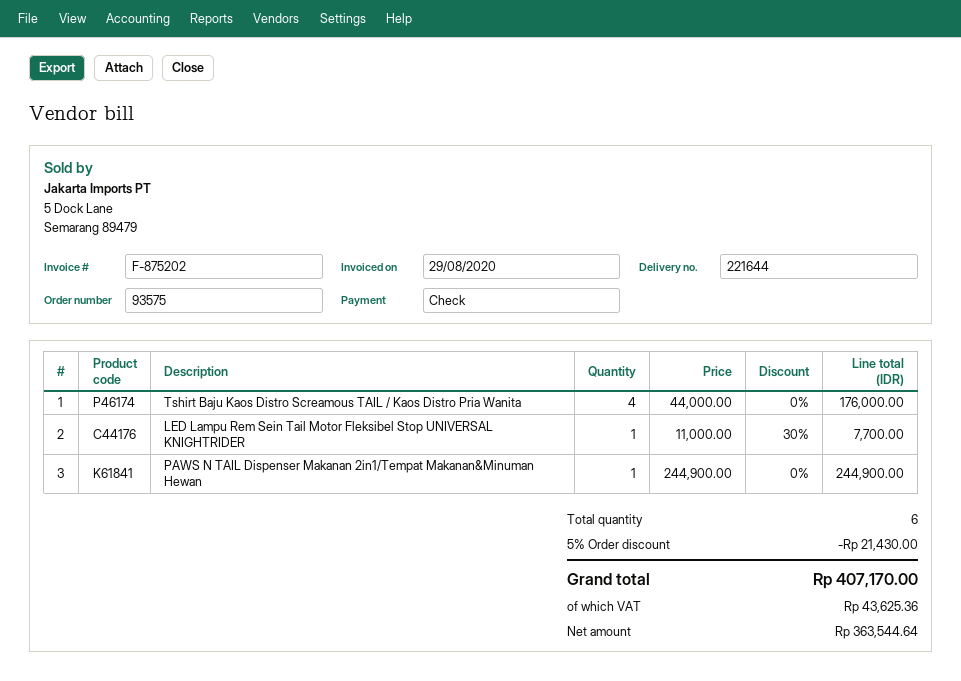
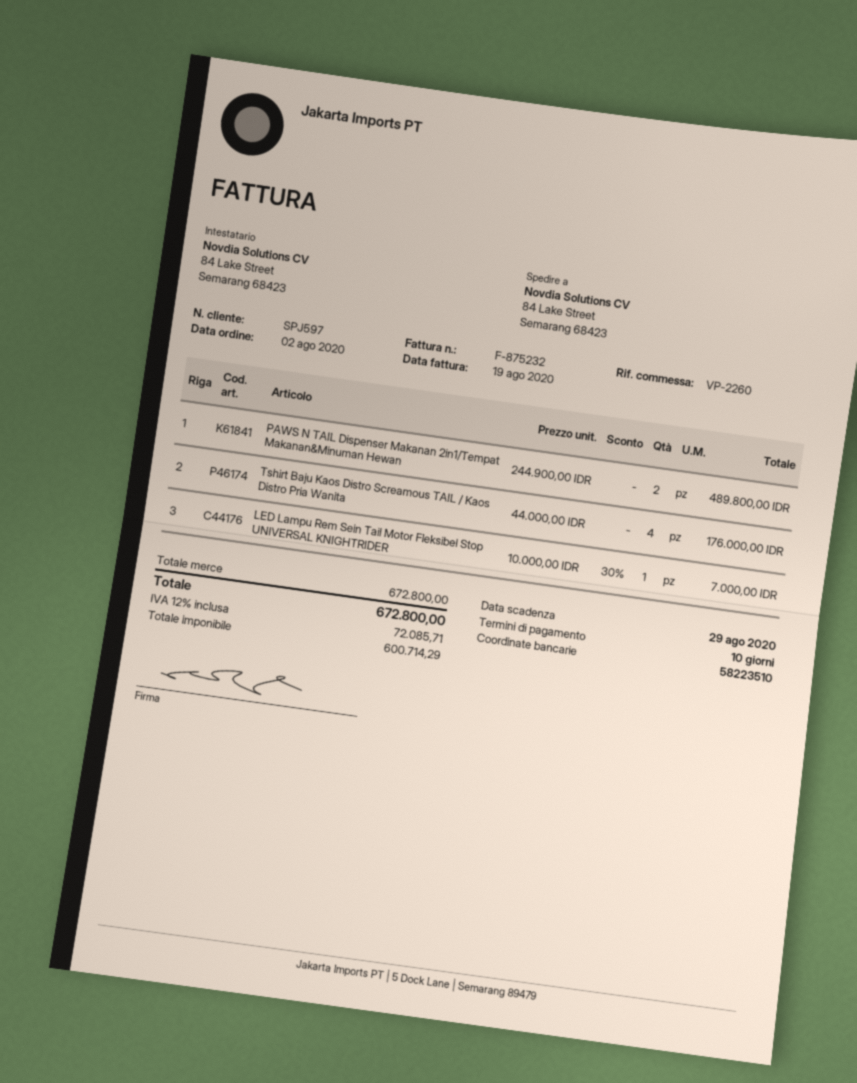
invoice number: F-875202 -> F-875232
invoice date: 2020-08-29 -> 2020-08-19
LED Lampu Rem Sein Tail Motor Fleksibel Stop UNIVERSAL KNIGHTRIDER: 1 x 11000.00 - 30% = 7700.00 -> 1 x 10000.00 - 30% = 7000.00
PAWS N TAIL Dispenser Makanan 2in1/Tempat Makanan&Minuman Hewan: 1 x 244900.00 = 244900.00 -> 2 x 244900.00 = 489800.00
discount: 5% = 21430.00 -> none
net: 363544.64 -> 600714.29
tax: 43625.36 -> 72085.71
total: 407170.00 -> 672800.00

